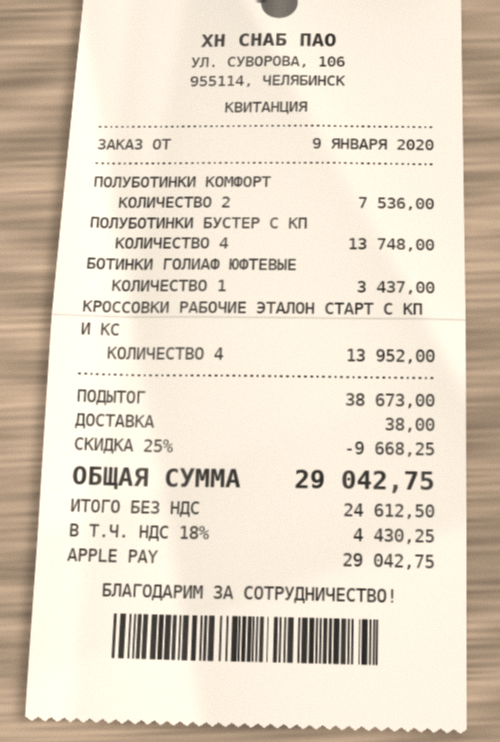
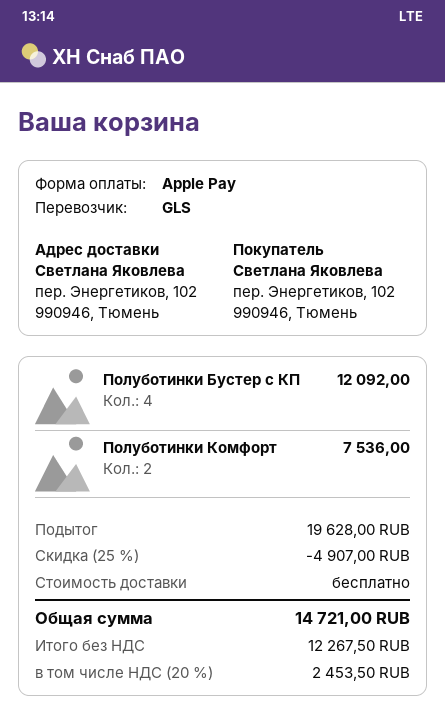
ПОЛУБОТИНКИ БУСТЕР С КП: 4 for 13748.00 -> 4 for 12092.00
БОТИНКИ ГОЛИАФ ЮФТЕВЫЕ: 1 for 3437.00 -> none
КРОССОВКИ РАБОЧИЕ ЭТАЛОН СТАРТ С КП И КС: 4 for 13952.00 -> none
subtotal: 38673.00 -> 19628.00
discount: 25% = 9668.25 -> 25% = 4907.00
shipping: 38.00 -> 0.00
net: 24612.50 -> 12267.50
tax: 18% = 4430.25 -> 20% = 2453.50
total: 29042.75 -> 14721.00

